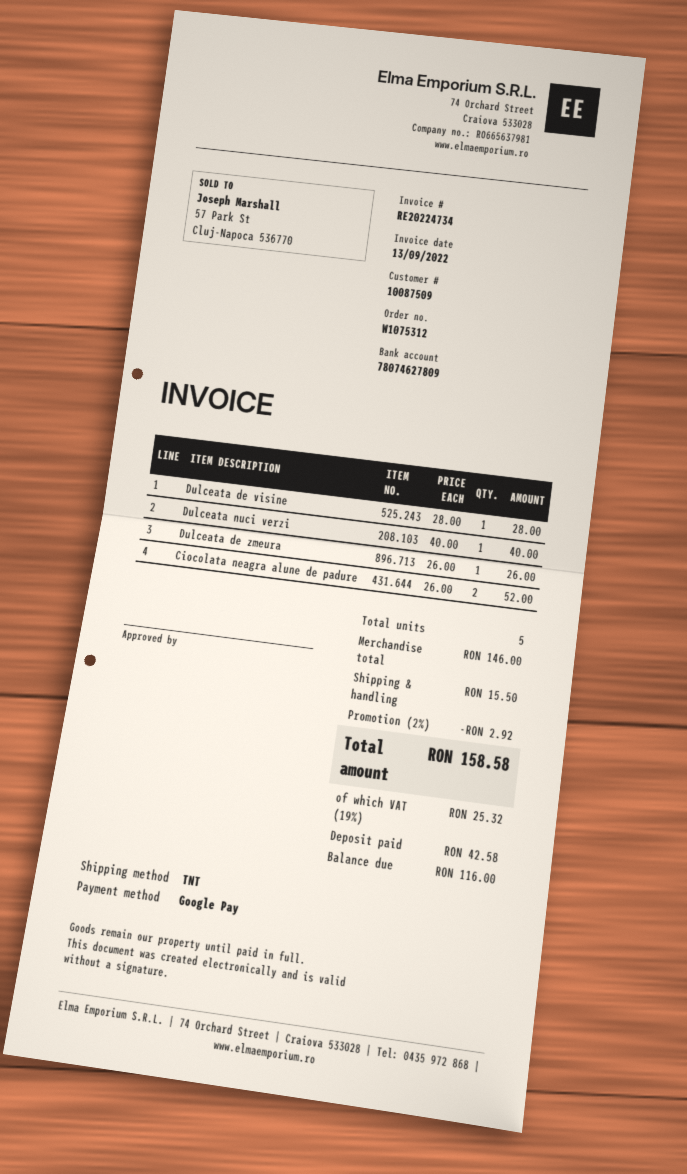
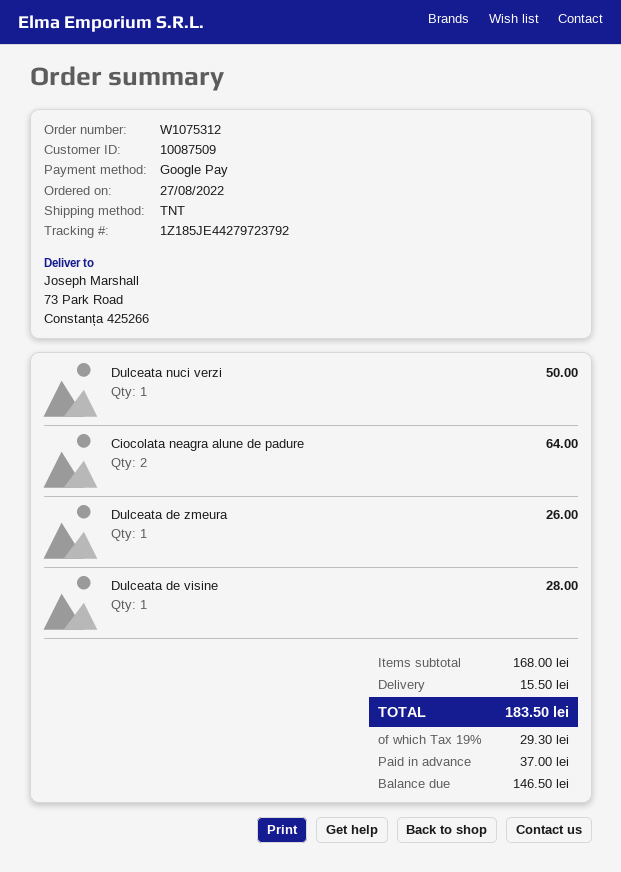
Dulceata nuci verzi: 1 for 40.00 -> 1 for 50.00
Ciocolata neagra alune de padure: 2 for 52.00 -> 2 for 64.00
subtotal: 146.00 -> 168.00
discount: 2% = 2.92 -> none
tax: 19% = 25.32 -> 19% = 29.30
total: 158.58 -> 183.50
deposit: 42.58 -> 37.00
balance: 116.00 -> 146.50

